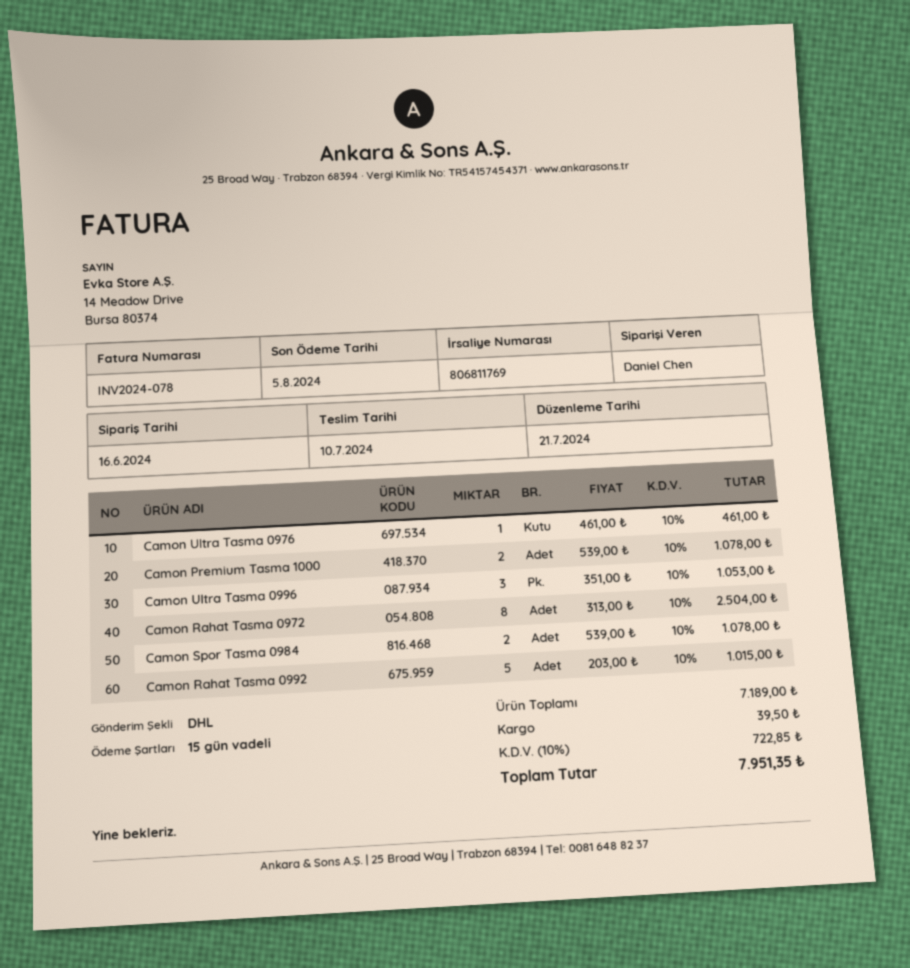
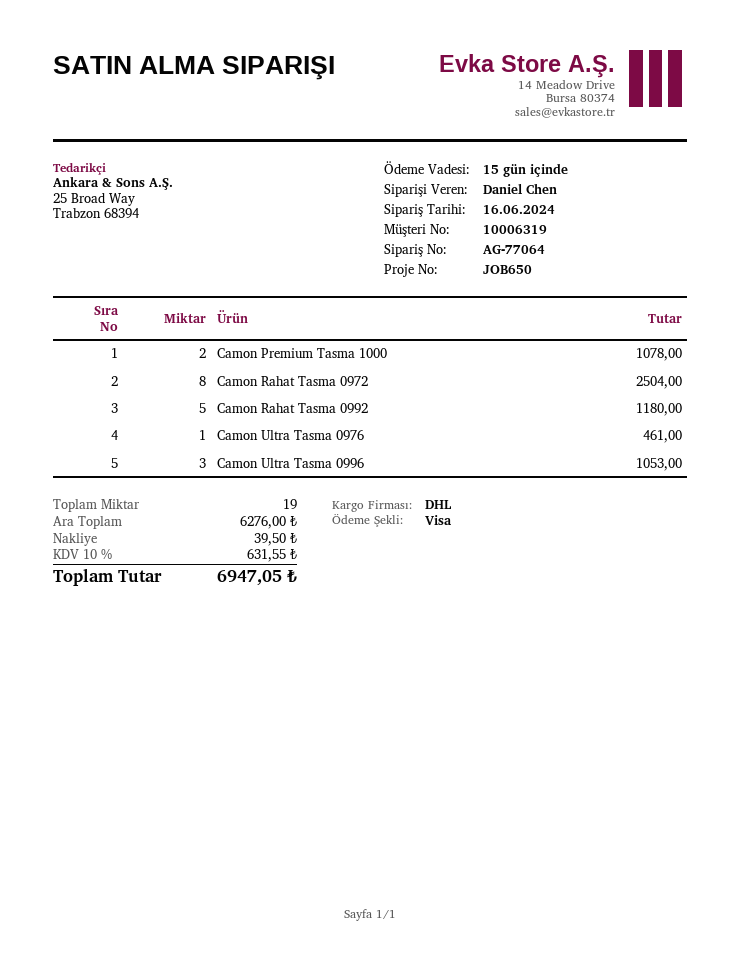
Camon Spor Tasma 0984: 2 for 1078.00 -> none
Camon Rahat Tasma 0992: 5 for 1015.00 -> 5 for 1180.00
subtotal: 7189.00 -> 6276.00
tax: 10% = 722.85 -> 10% = 631.55
total: 7951.35 -> 6947.05

